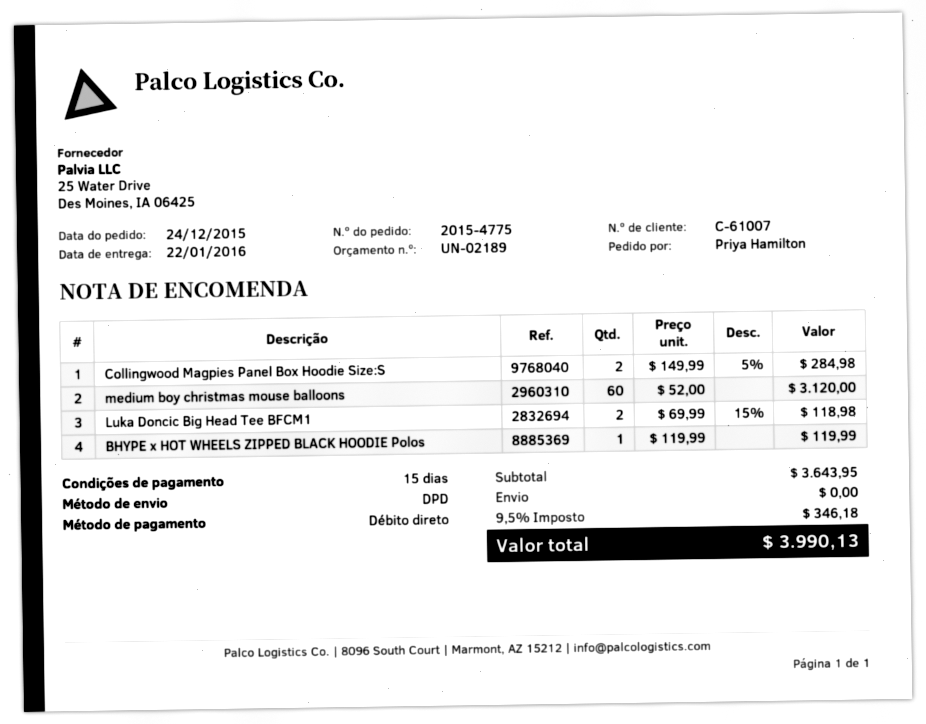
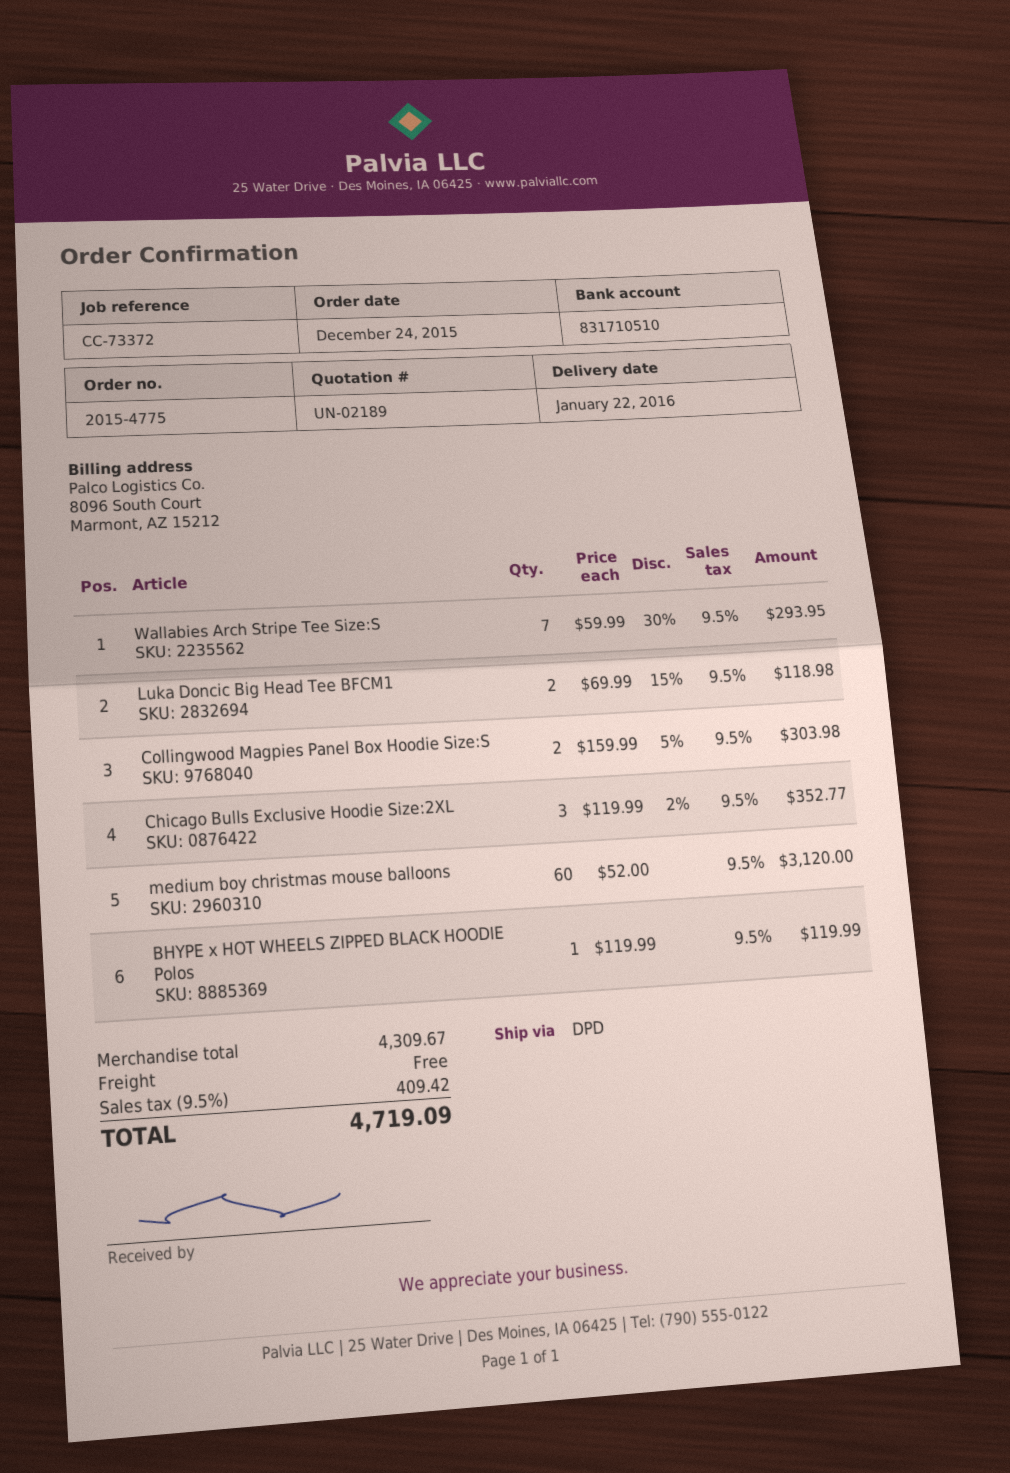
Collingwood Magpies Panel Box Hoodie Size:S: 2 x 149.99 - 5% = 284.98 -> 2 x 159.99 - 5% = 303.98
Wallabies Arch Stripe Tee Size:S: none -> 7 x 59.99 - 30% = 293.95
Chicago Bulls Exclusive Hoodie Size:2XL: none -> 3 x 119.99 - 2% = 352.77
subtotal: 3643.95 -> 4309.67
tax: 9.5% = 346.18 -> 9.5% = 409.42
total: 3990.13 -> 4719.09

